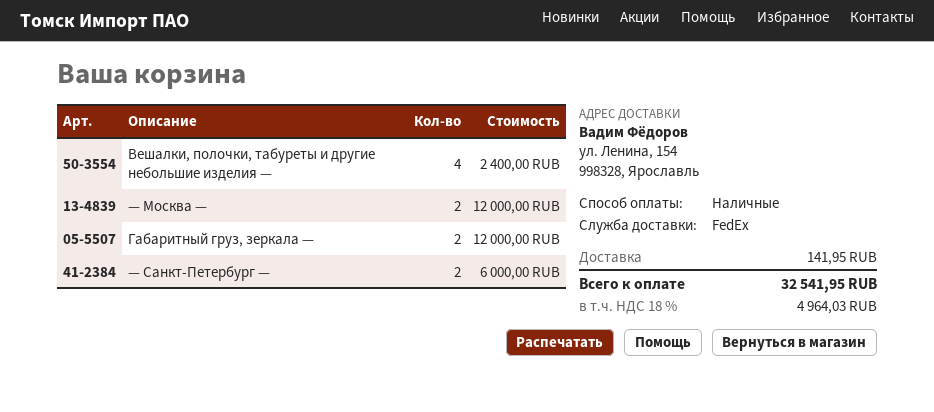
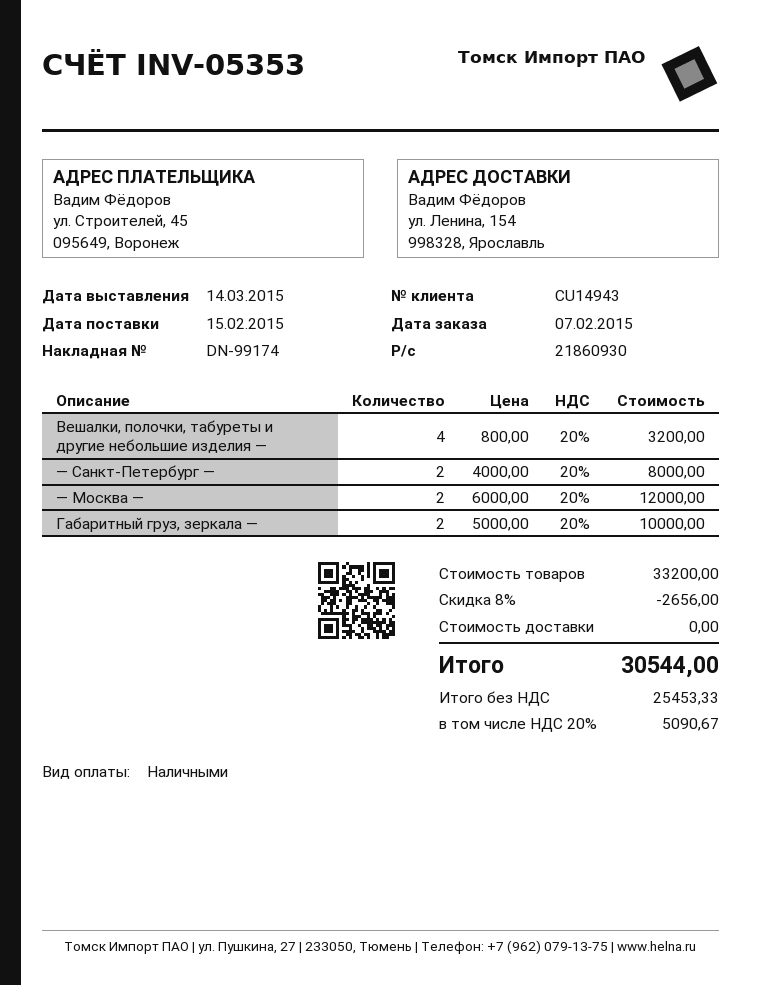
Вешалки, полочки, табуреты и другие небольшие изделия —: 4 for 2400.00 -> 4 for 3200.00
Габаритный груз, зеркала —: 2 for 12000.00 -> 2 for 10000.00
— Санкт-Петербург —: 2 for 6000.00 -> 2 for 8000.00
discount: none -> 8% = 2656.00
shipping: 141.95 -> 0.00
tax: 18% = 4964.03 -> 20% = 5090.67
total: 32541.95 -> 30544.00

